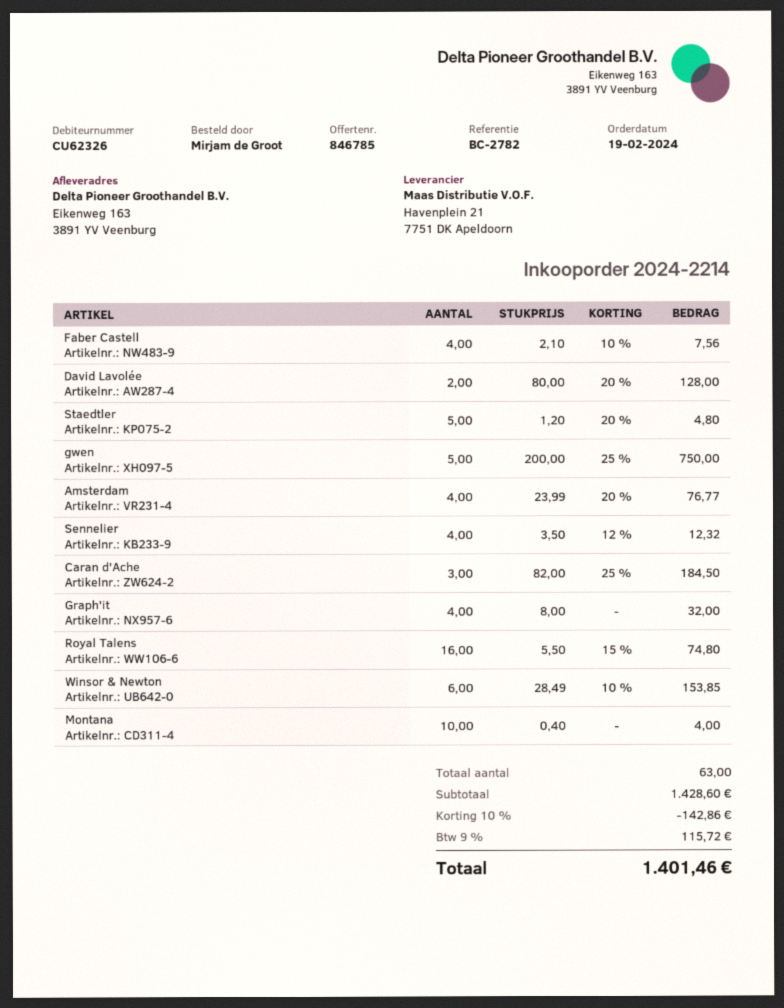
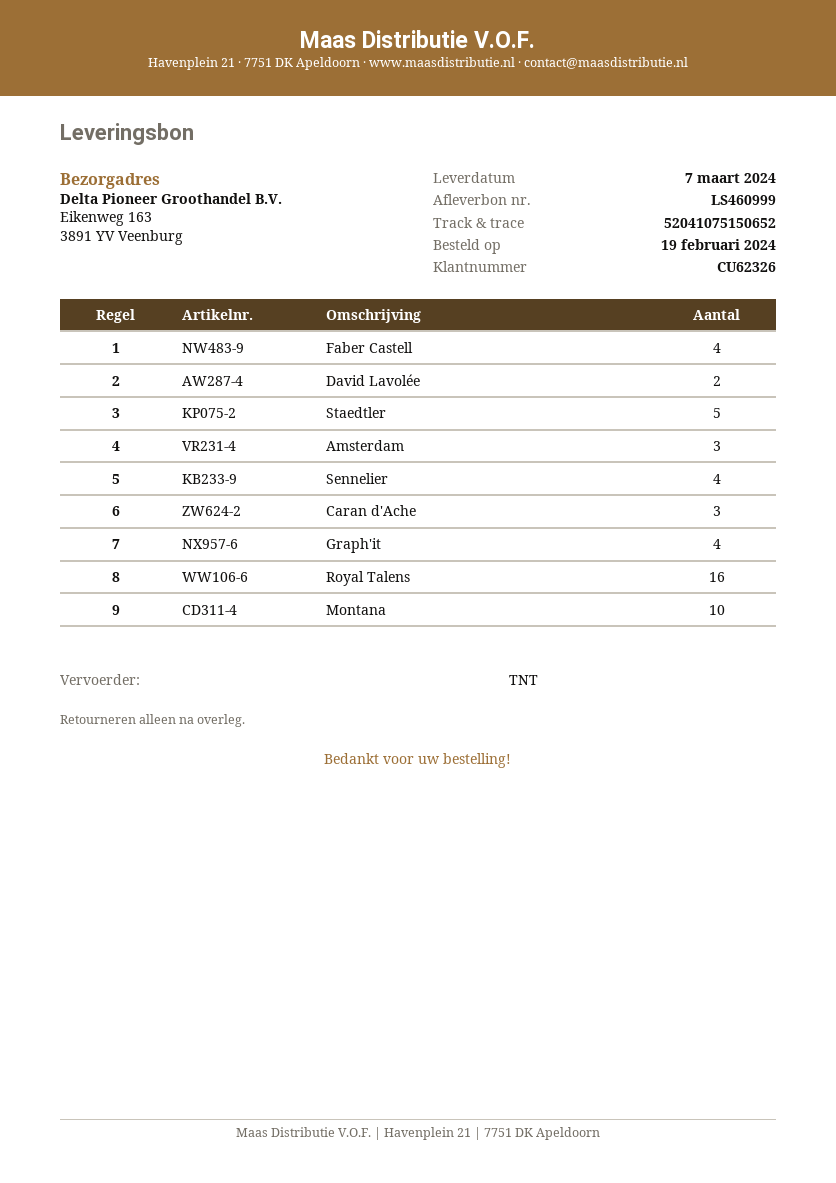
gwen: 5 -> none
Amsterdam: 4 -> 3
Winsor & Newton: 6 -> none

